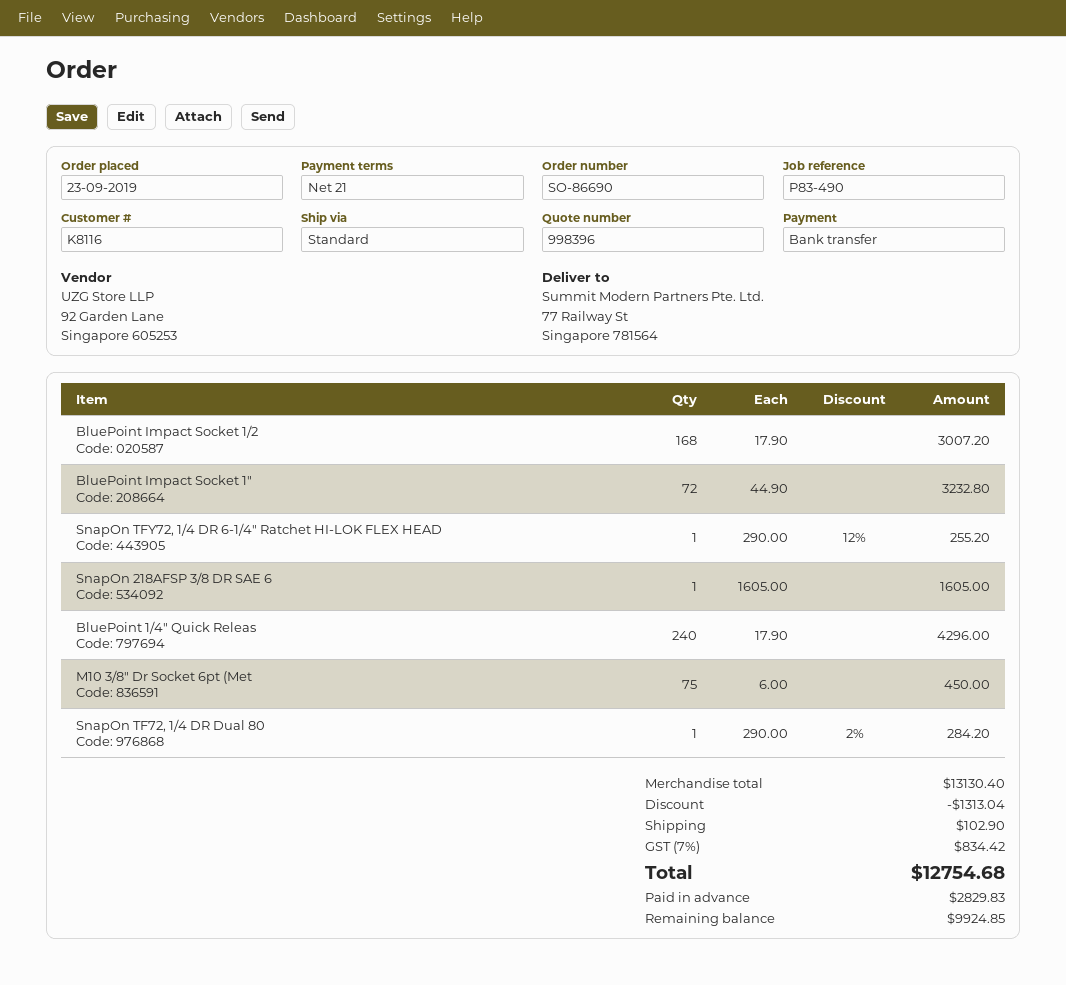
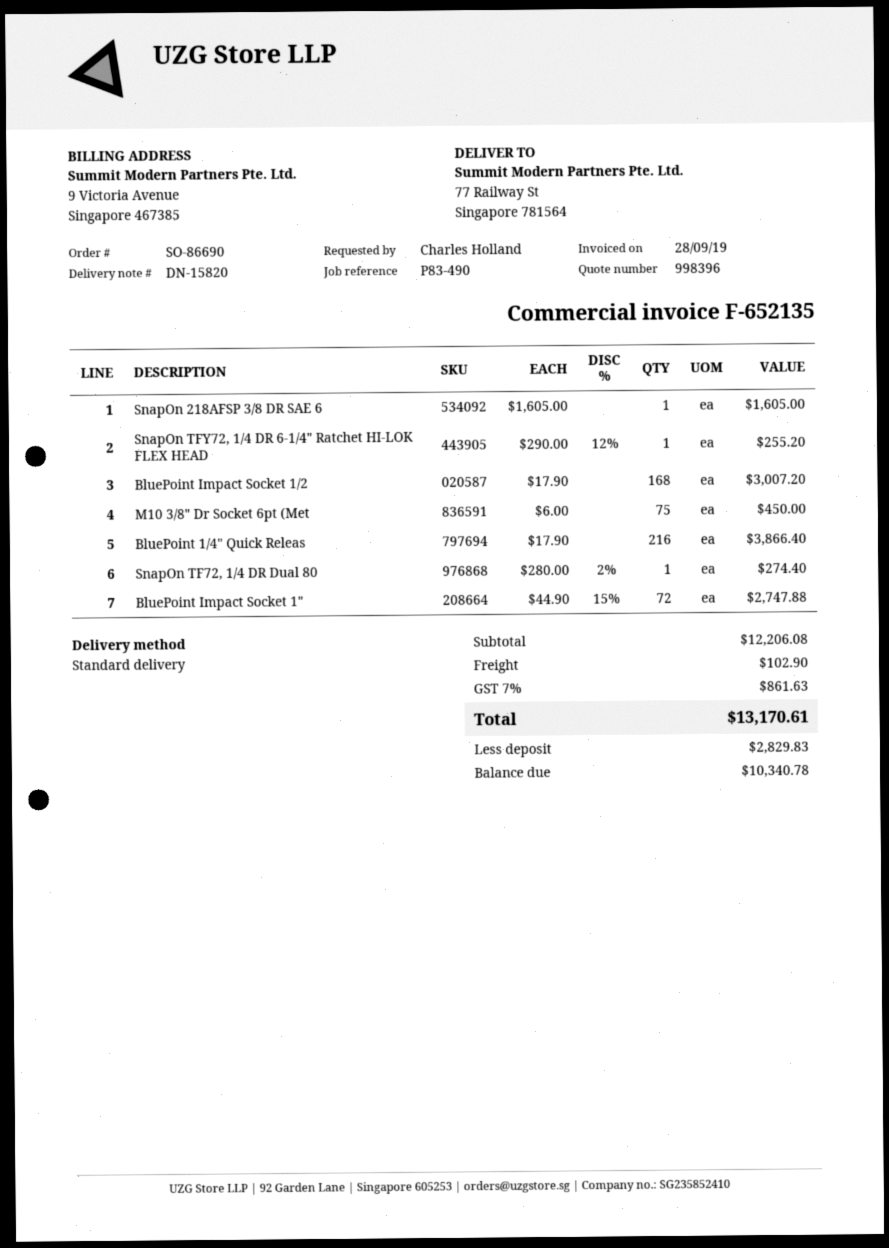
BluePoint Impact Socket 1": 72 x 44.90 = 3232.80 -> 72 x 44.90 - 15% = 2747.88
BluePoint 1/4" Quick Releas: 240 x 17.90 = 4296.00 -> 216 x 17.90 = 3866.40
SnapOn TF72, 1/4 DR Dual 80: 1 x 290.00 - 2% = 284.20 -> 1 x 280.00 - 2% = 274.40
subtotal: 13130.40 -> 12206.08
discount: 1313.04 -> none
tax: 7% = 834.42 -> 7% = 861.63
total: 12754.68 -> 13170.61
balance: 9924.85 -> 10340.78

